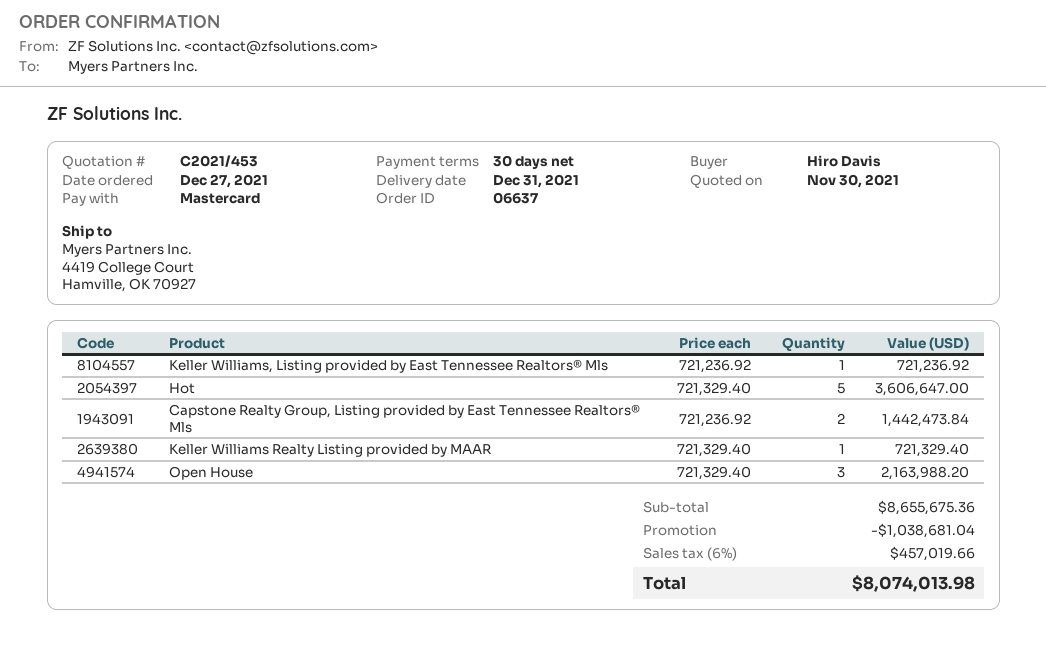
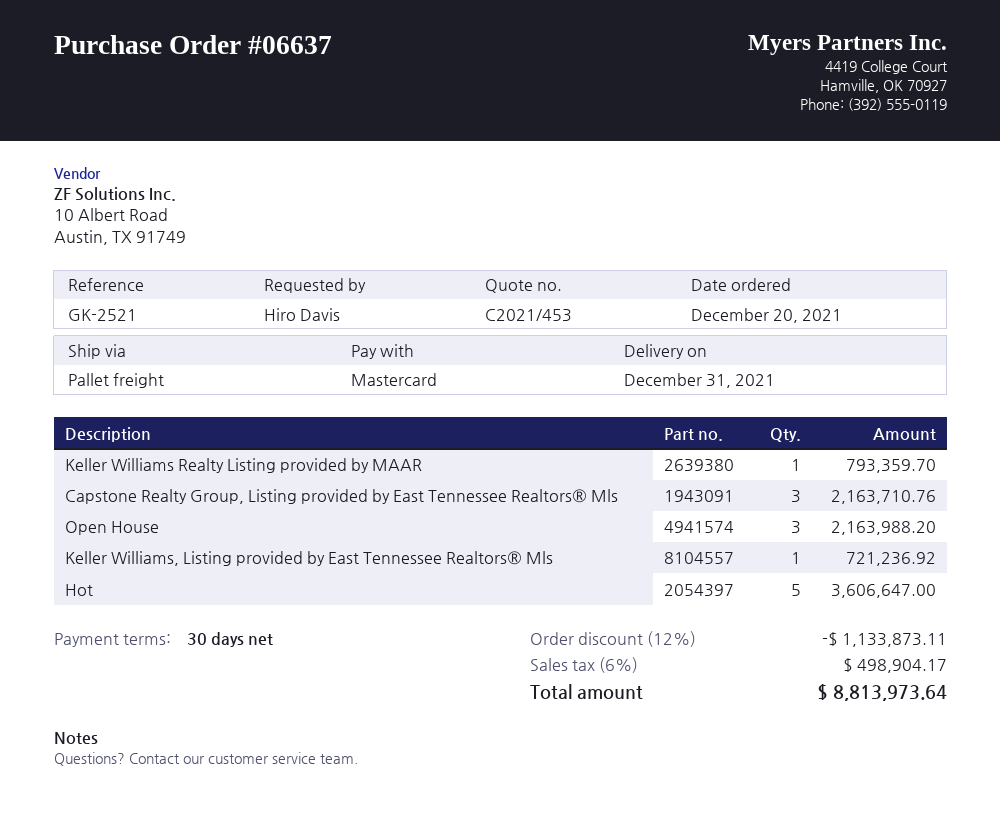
order date: 2021-12-27 -> 2021-12-20
Capstone Realty Group, Listing provided by East Tennessee Realtors® Mls: 2 for 1442473.84 -> 3 for 2163710.76
Keller Williams Realty Listing provided by MAAR: 1 for 721329.40 -> 1 for 793359.70
discount: 1038681.04 -> 1133873.11
tax: 6% = 457019.66 -> 6% = 498904.17
total: 8074013.98 -> 8813973.64

